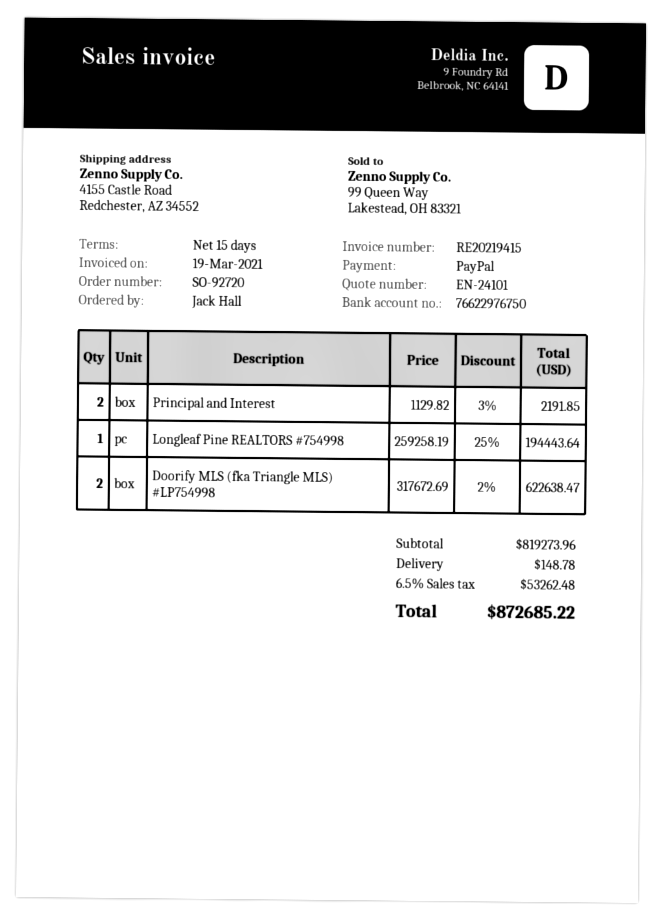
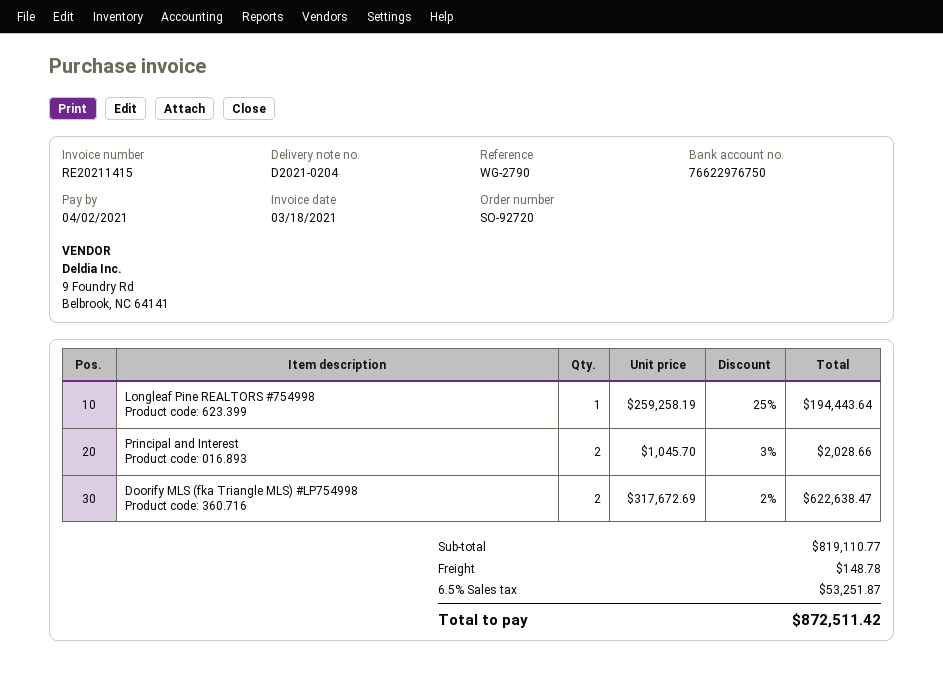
invoice number: RE20219415 -> RE20211415
invoice date: 2021-03-19 -> 2021-03-18
Principal and Interest: 2 x 1129.82 - 3% = 2191.85 -> 2 x 1045.70 - 3% = 2028.66
subtotal: 819273.96 -> 819110.77
tax: 6.5% = 53262.48 -> 6.5% = 53251.87
total: 872685.22 -> 872511.42

